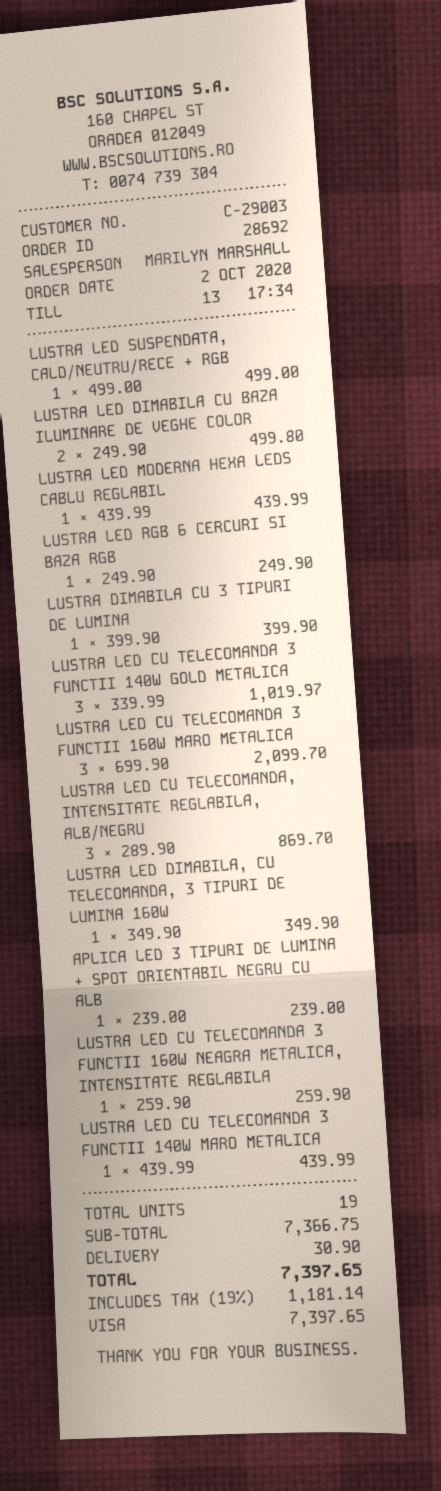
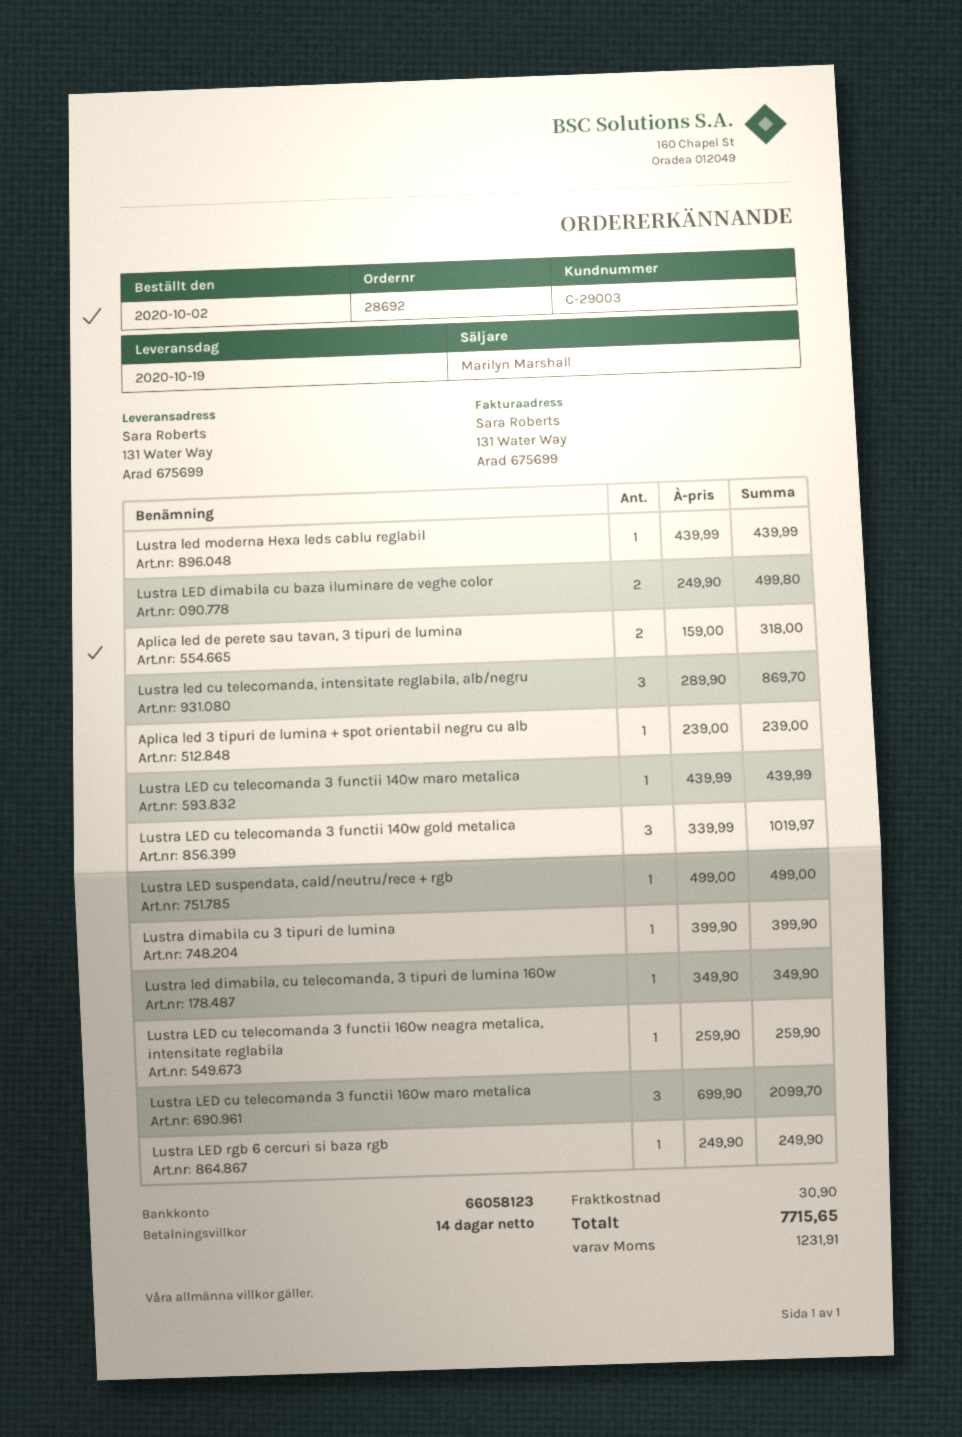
Aplica led de perete sau tavan, 3 tipuri de lumina: none -> 2 x 159.00 = 318.00
tax: 1181.14 -> 1231.91
total: 7397.65 -> 7715.65

